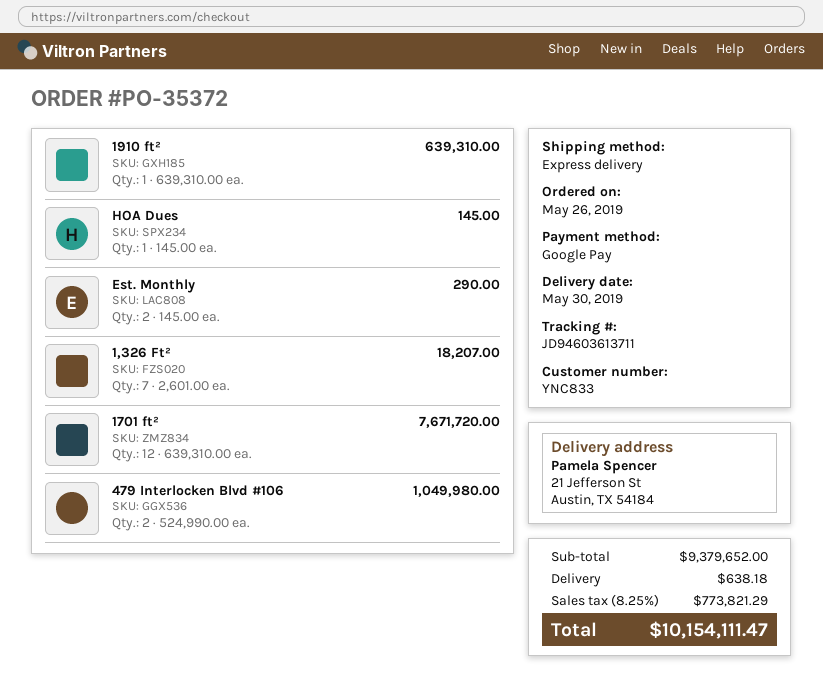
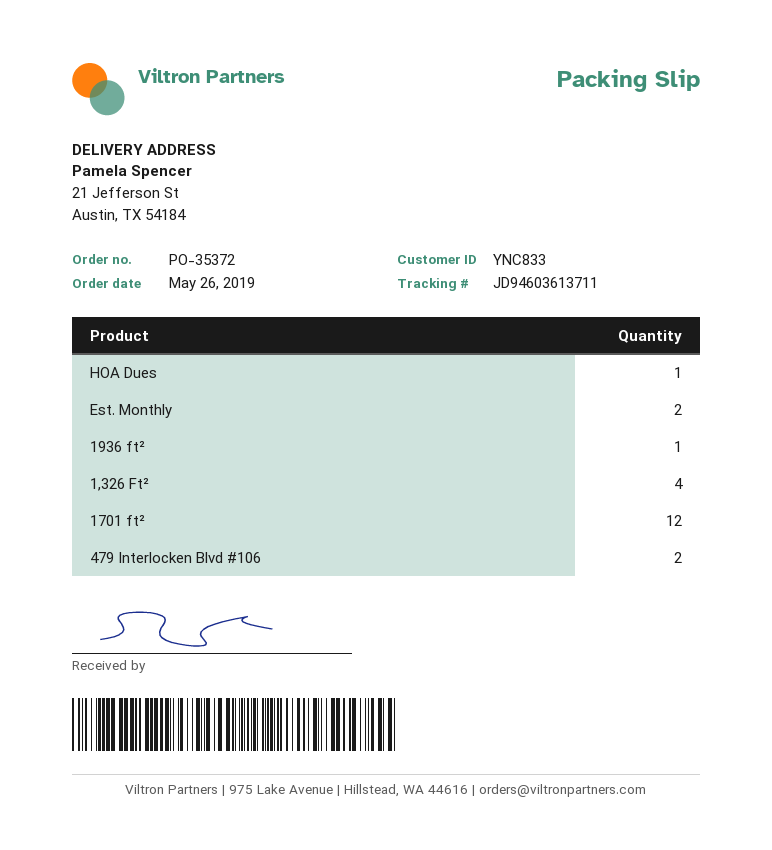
1910 ft²: 1 -> none
1,326 Ft²: 7 -> 4
1936 ft²: none -> 1

